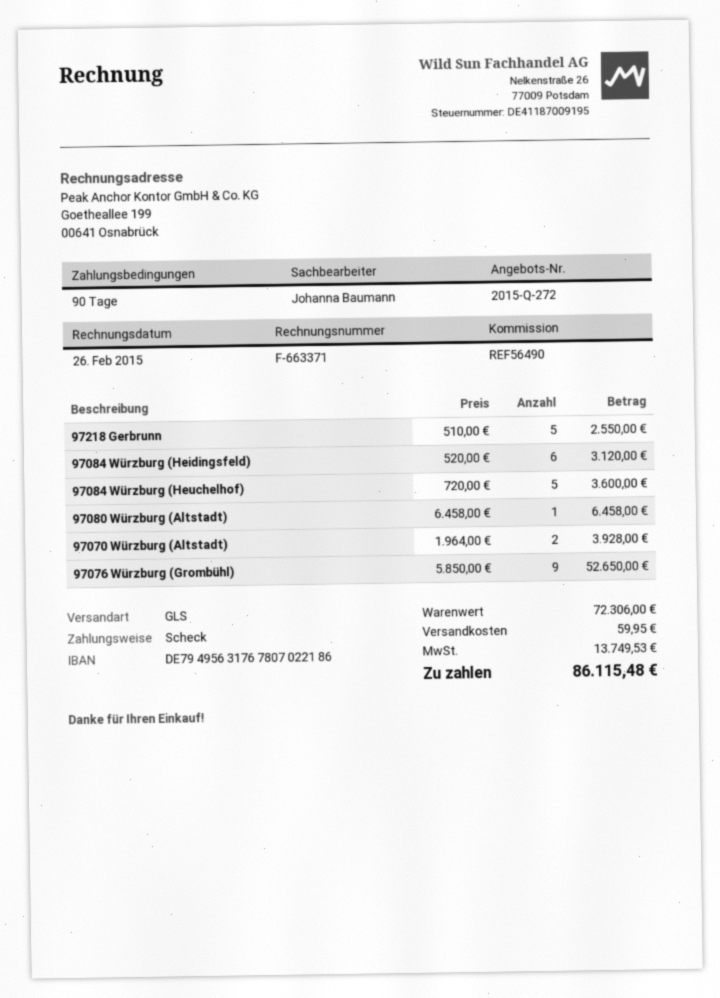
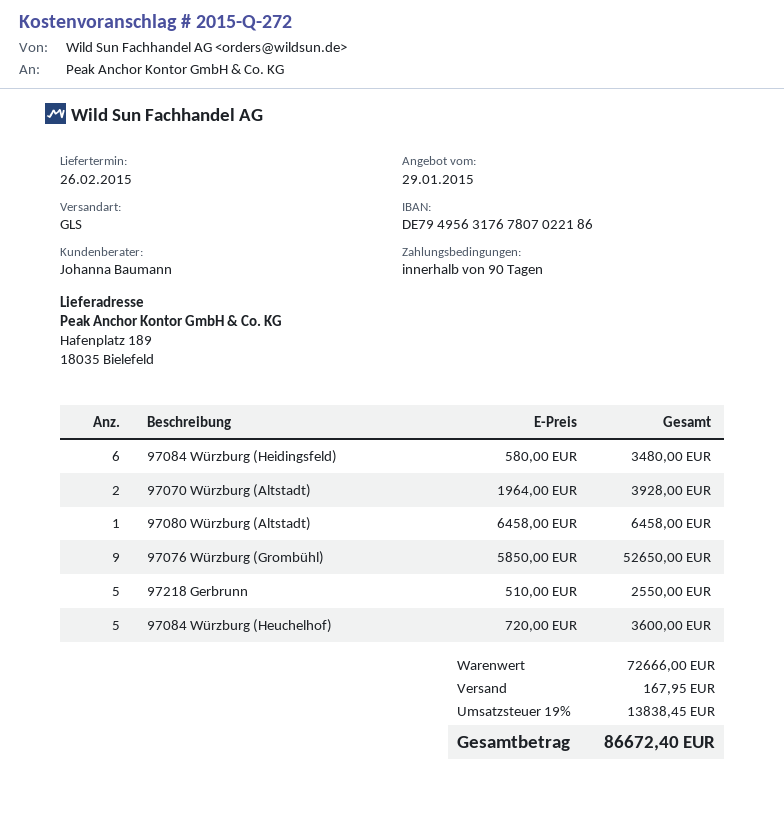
97084 Würzburg (Heidingsfeld): 6 x 520.00 = 3120.00 -> 6 x 580.00 = 3480.00
subtotal: 72306.00 -> 72666.00
shipping: 59.95 -> 167.95
tax: 13749.53 -> 13838.45
total: 86115.48 -> 86672.40

